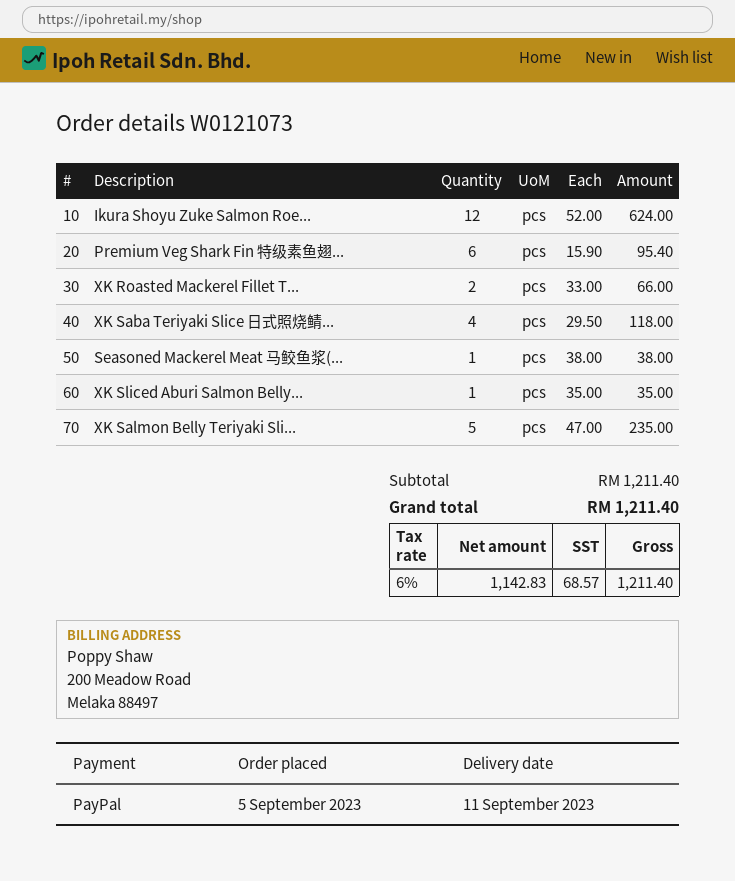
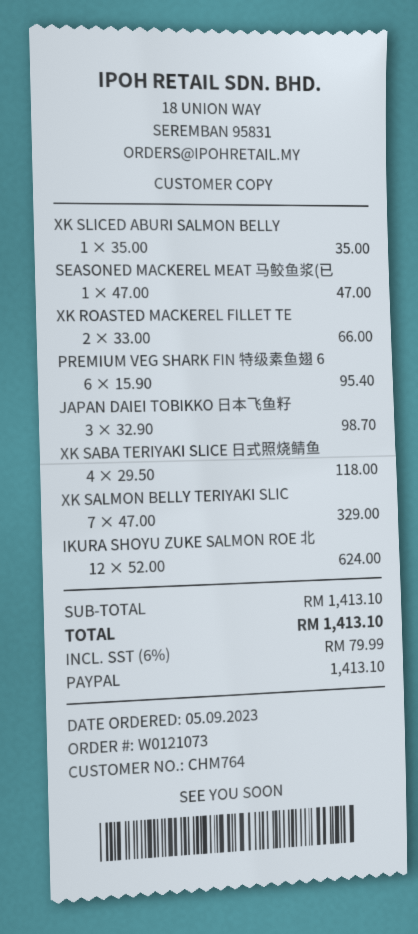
Seasoned Mackerel Meat 马鲛鱼浆(...: 1 x 38.00 = 38.00 -> 1 x 47.00 = 47.00
XK Salmon Belly Teriyaki Sli...: 5 x 47.00 = 235.00 -> 7 x 47.00 = 329.00
JAPAN DAIEI TOBIKKO 日本飞鱼籽: none -> 3 x 32.90 = 98.70
subtotal: 1211.40 -> 1413.10
tax: 6% = 68.57 -> 6% = 79.99
total: 1211.40 -> 1413.10

